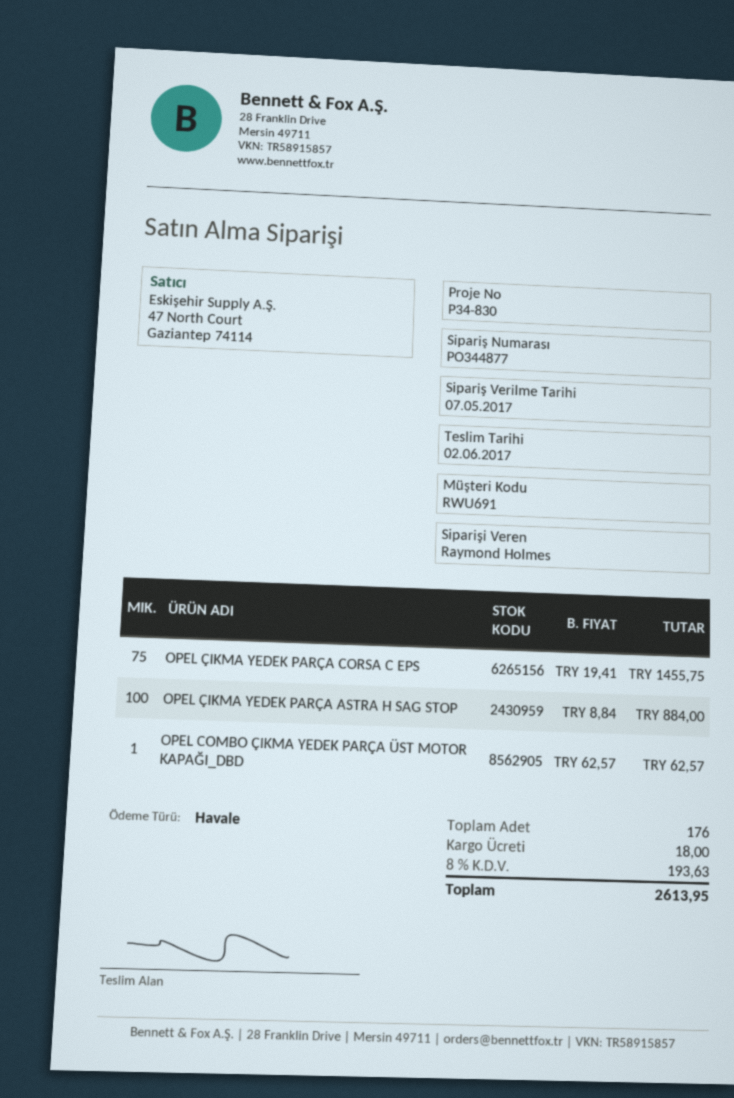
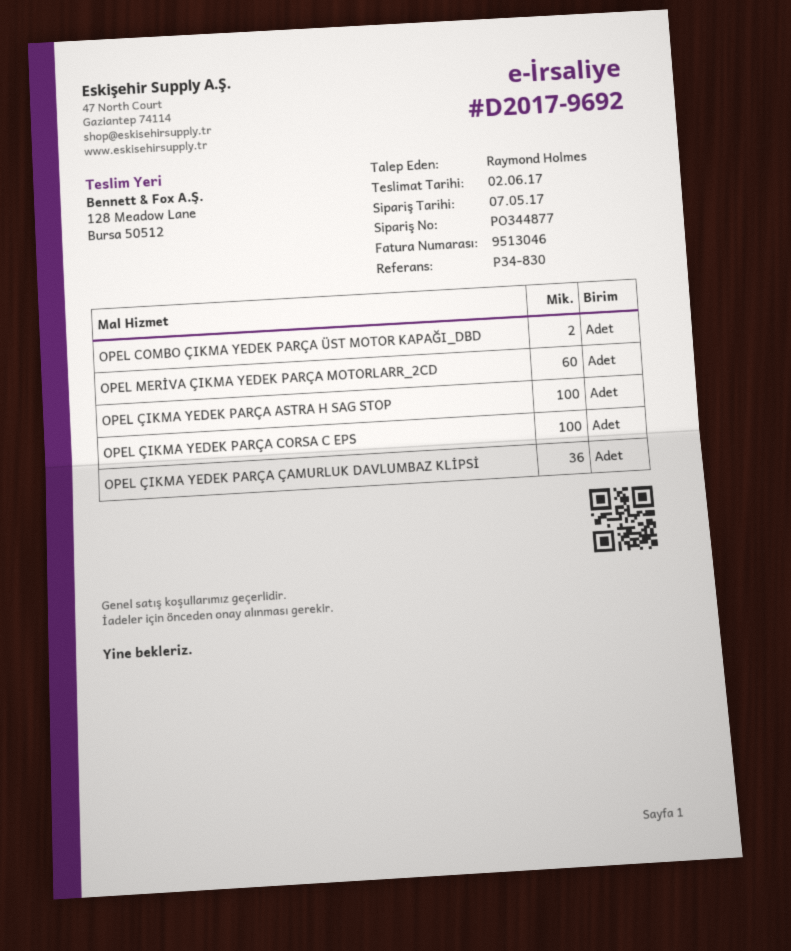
OPEL ÇIKMA YEDEK PARÇA CORSA C EPS: 75 -> 100
OPEL COMBO ÇIKMA YEDEK PARÇA ÜST MOTOR KAPAĞI_DBD: 1 -> 2
OPEL MERİVA ÇIKMA YEDEK PARÇA MOTORLARR_2CD: none -> 60
OPEL ÇIKMA YEDEK PARÇA ÇAMURLUK DAVLUMBAZ KLİPSİ: none -> 36

